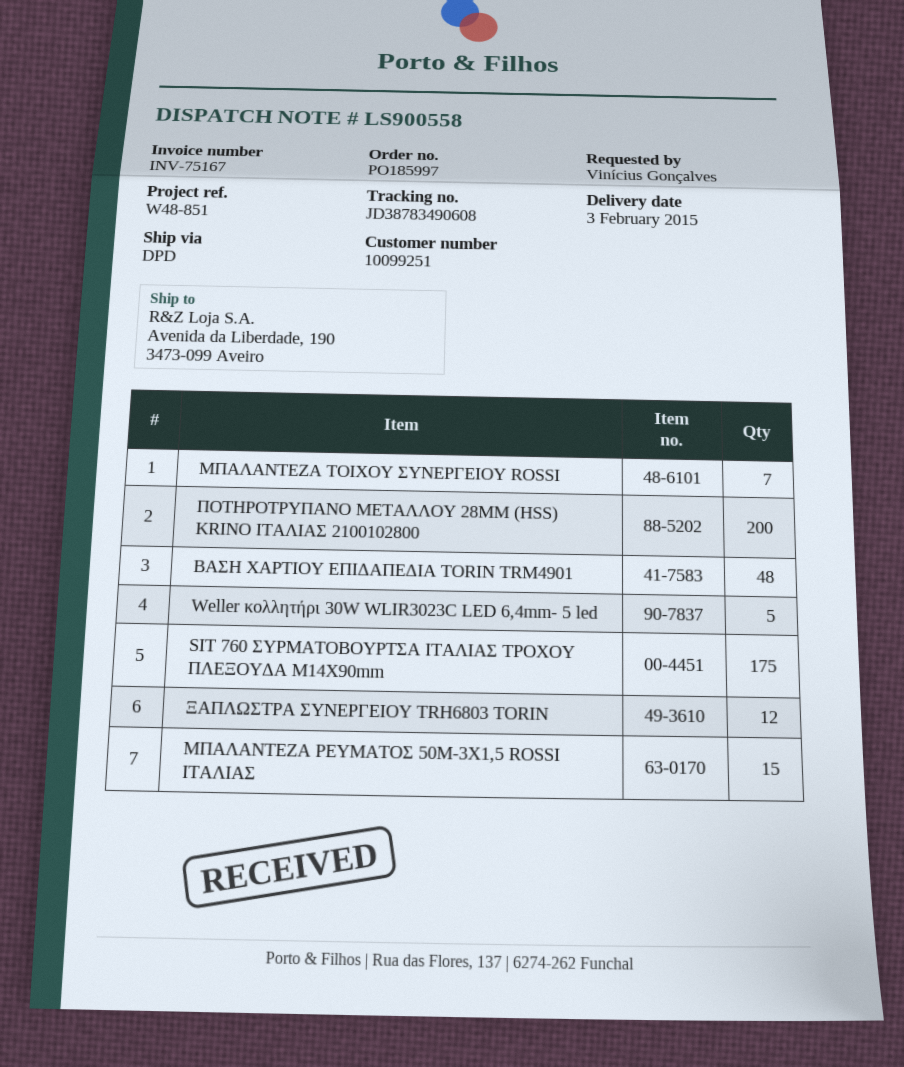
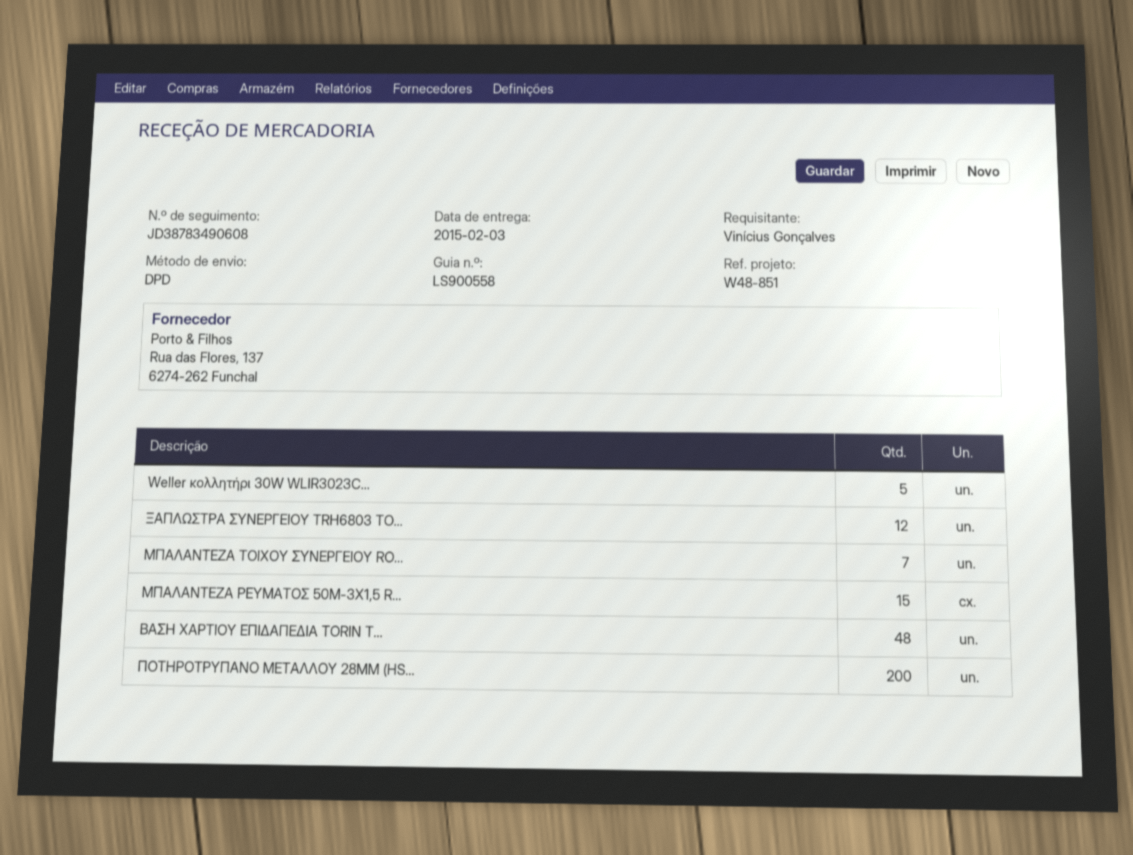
SIT 760 ΣΥΡΜΑΤΟΒΟΥΡΤΣΑ ΙΤΑΛΙΑΣ ΤΡΟΧΟΥ ΠΛΕΞΟΥΔΑ M14X90mm: 175 -> none

